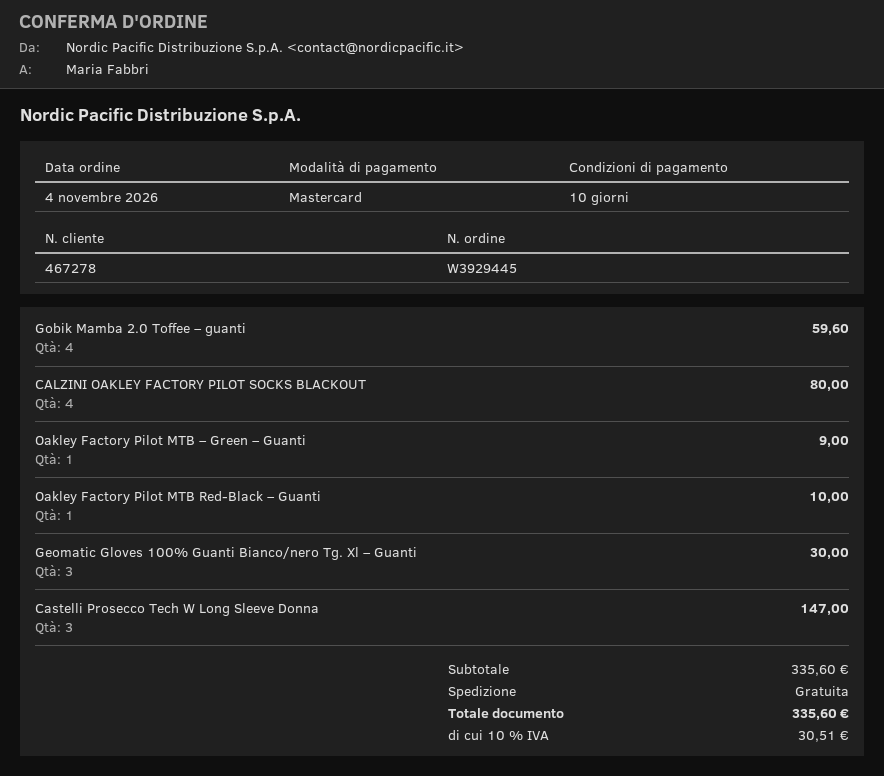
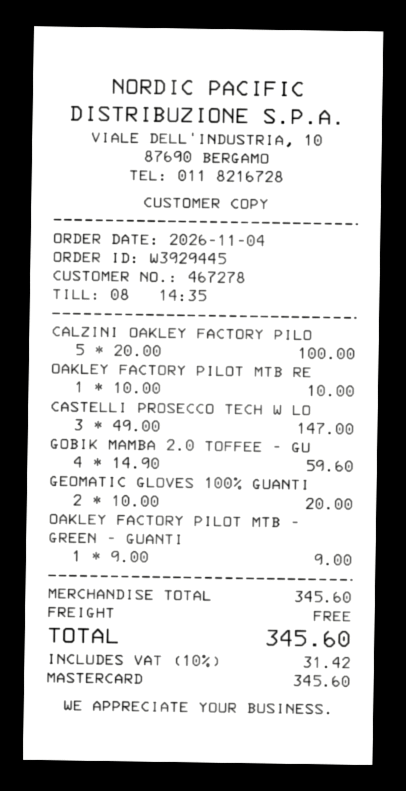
CALZINI OAKLEY FACTORY PILOT SOCKS BLACKOUT: 4 for 80.00 -> 5 for 100.00
Geomatic Gloves 100% Guanti Bianco/nero Tg. Xl – Guanti: 3 for 30.00 -> 2 for 20.00
subtotal: 335.60 -> 345.60
tax: 10% = 30.51 -> 10% = 31.42
total: 335.60 -> 345.60

